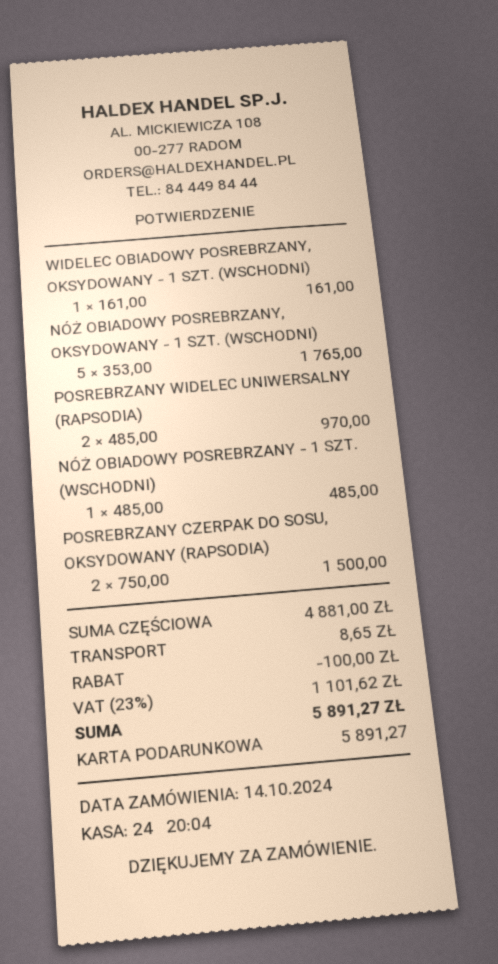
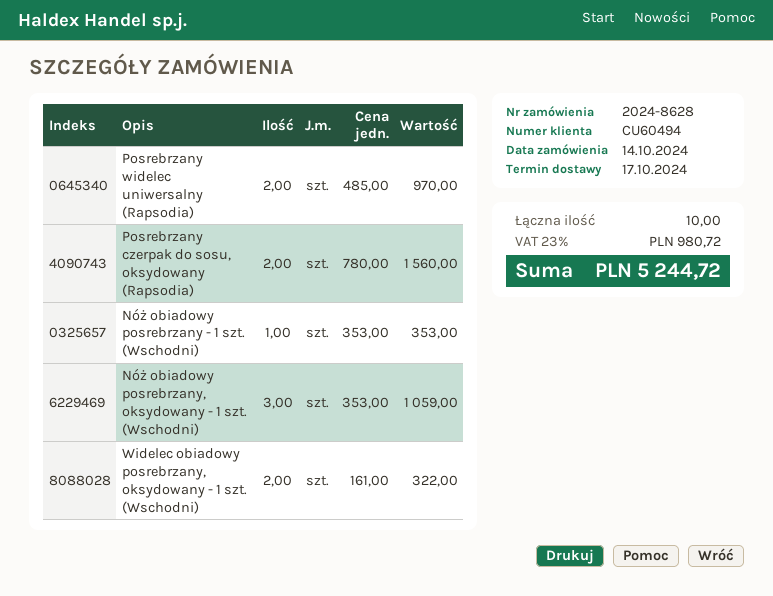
WIDELEC OBIADOWY POSREBRZANY, OKSYDOWANY - 1 SZT. (WSCHODNI): 1 x 161.00 = 161.00 -> 2 x 161.00 = 322.00
NÓŻ OBIADOWY POSREBRZANY, OKSYDOWANY - 1 SZT. (WSCHODNI): 5 x 353.00 = 1765.00 -> 3 x 353.00 = 1059.00
NÓŻ OBIADOWY POSREBRZANY - 1 SZT. (WSCHODNI): 1 x 485.00 = 485.00 -> 1 x 353.00 = 353.00
POSREBRZANY CZERPAK DO SOSU, OKSYDOWANY (RAPSODIA): 2 x 750.00 = 1500.00 -> 2 x 780.00 = 1560.00
discount: 100.00 -> none
shipping: 8.65 -> none
tax: 23% = 1101.62 -> 23% = 980.72
total: 5891.27 -> 5244.72

